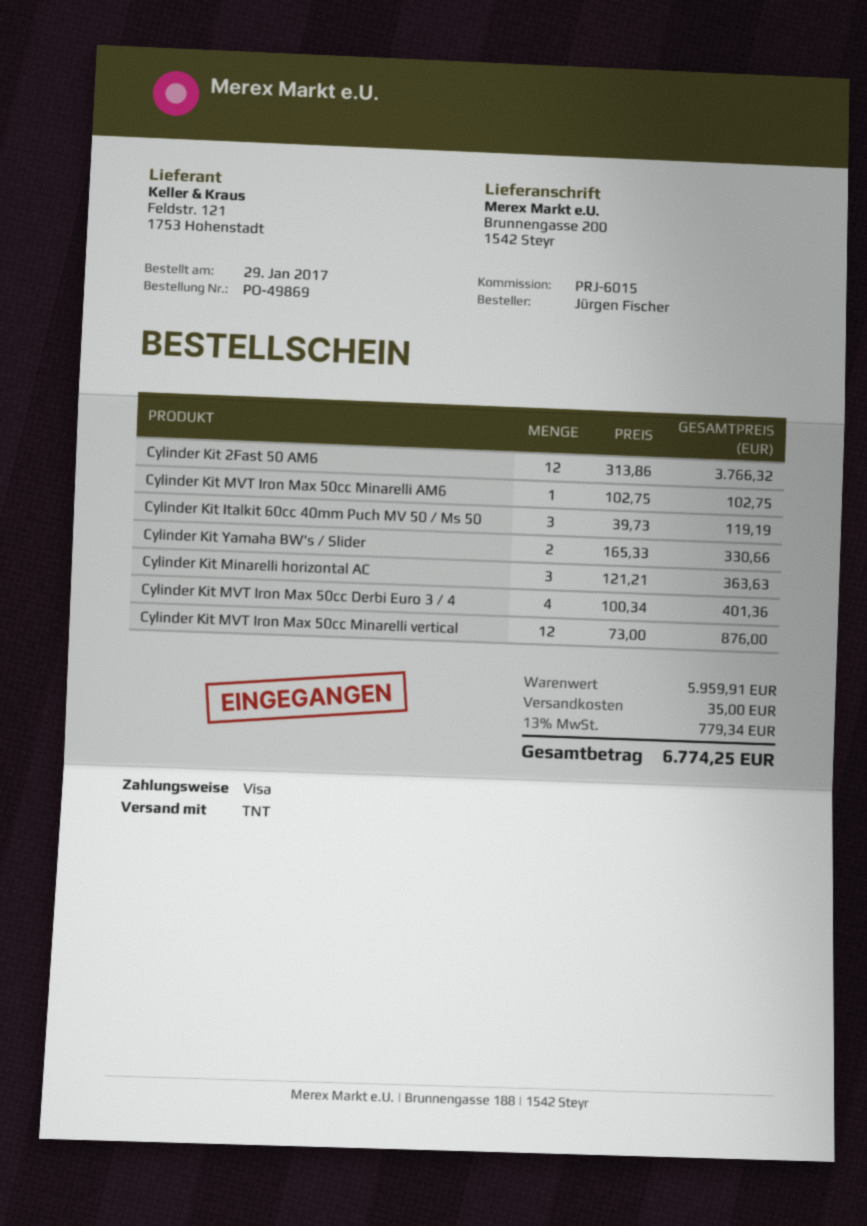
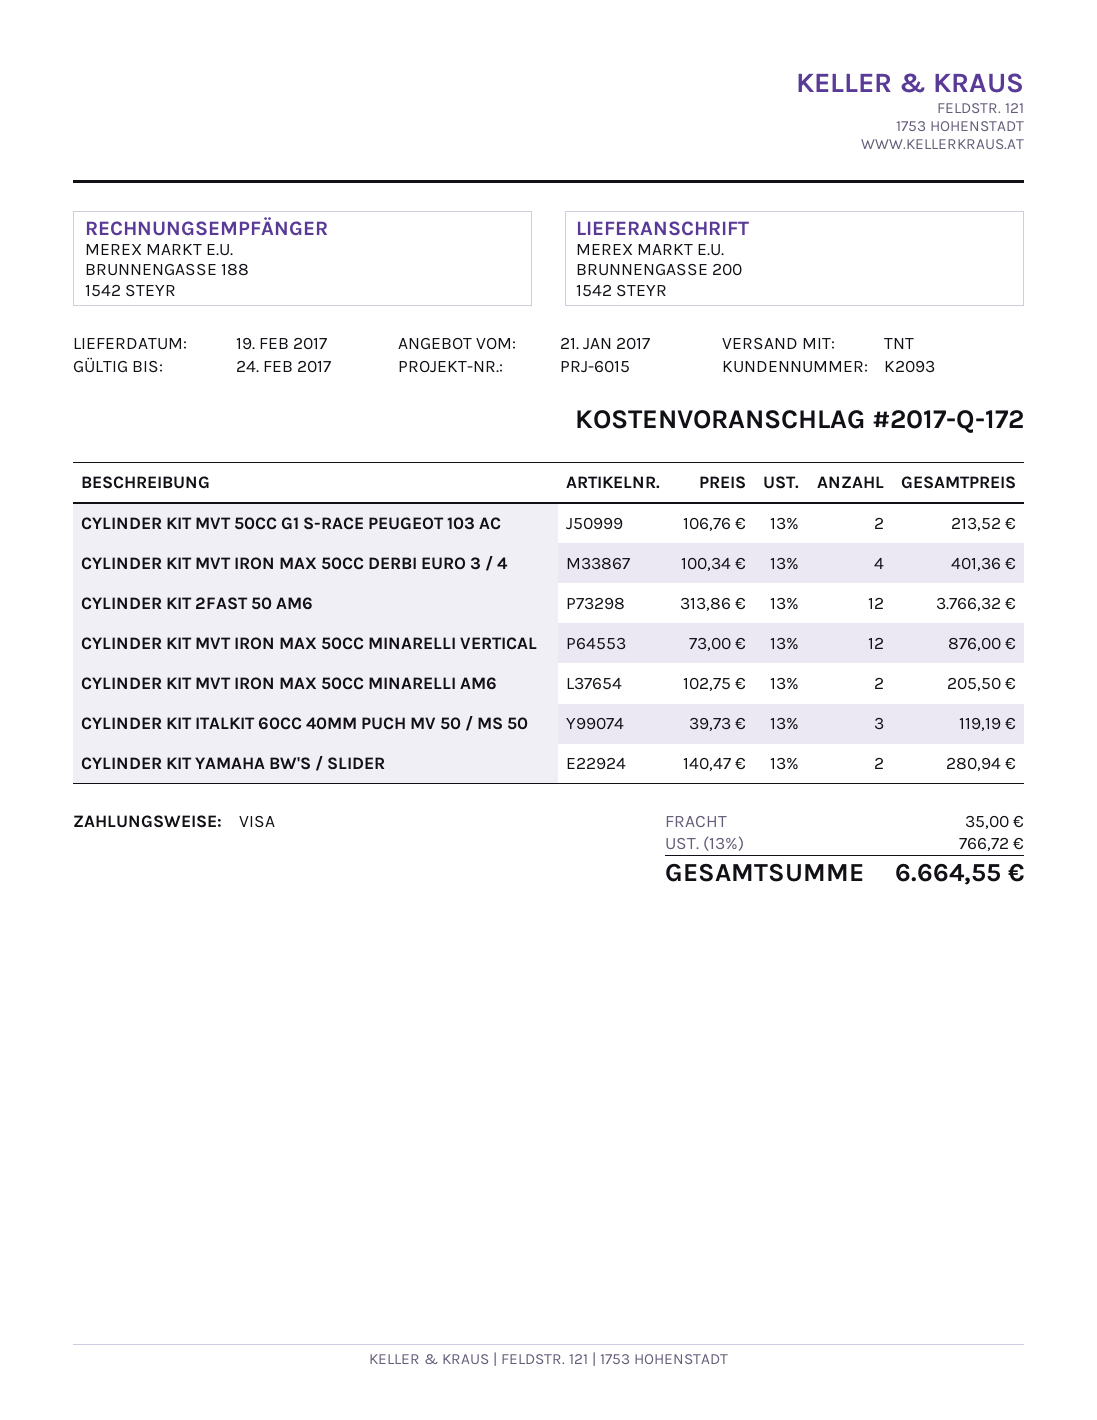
Cylinder Kit MVT Iron Max 50cc Minarelli AM6: 1 x 102.75 = 102.75 -> 2 x 102.75 = 205.50
Cylinder Kit Yamaha BW's / Slider: 2 x 165.33 = 330.66 -> 2 x 140.47 = 280.94
Cylinder Kit Minarelli horizontal AC: 3 x 121.21 = 363.63 -> none
CYLINDER KIT MVT 50CC G1 S-RACE PEUGEOT 103 AC: none -> 2 x 106.76 = 213.52
tax: 13% = 779.34 -> 13% = 766.72
total: 6774.25 -> 6664.55

